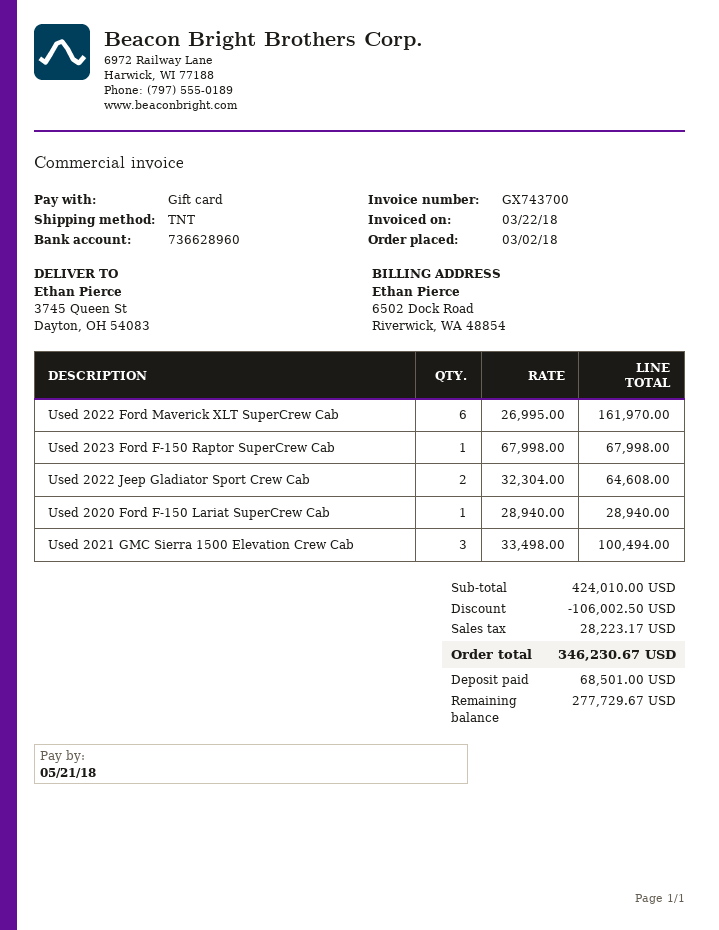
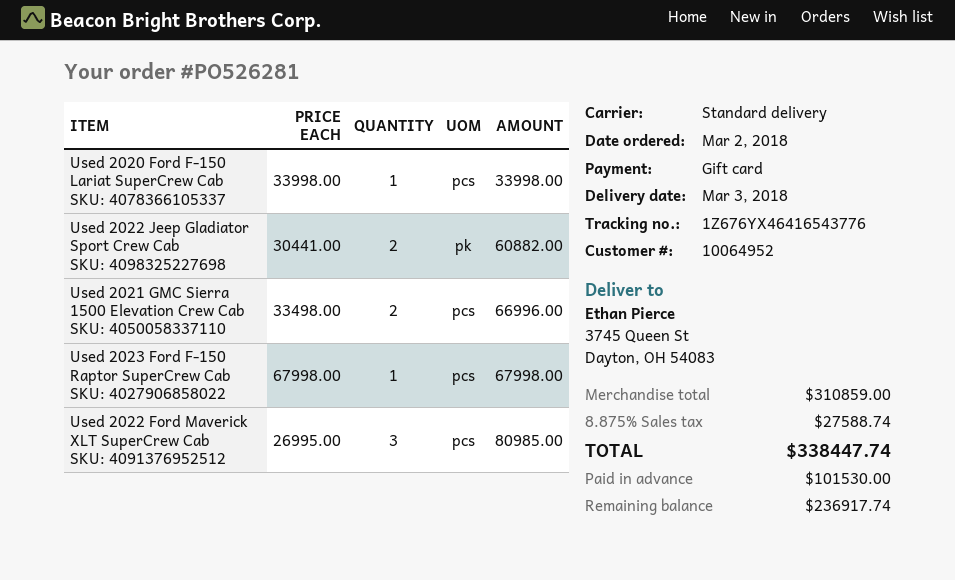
shipping method: TNT -> standard
Used 2022 Ford Maverick XLT SuperCrew Cab: 6 x 26995.00 = 161970.00 -> 3 x 26995.00 = 80985.00
Used 2022 Jeep Gladiator Sport Crew Cab: 2 x 32304.00 = 64608.00 -> 2 x 30441.00 = 60882.00
Used 2020 Ford F-150 Lariat SuperCrew Cab: 1 x 28940.00 = 28940.00 -> 1 x 33998.00 = 33998.00
Used 2021 GMC Sierra 1500 Elevation Crew Cab: 3 x 33498.00 = 100494.00 -> 2 x 33498.00 = 66996.00
subtotal: 424010.00 -> 310859.00
discount: 106002.50 -> none
tax: 28223.17 -> 27588.74
total: 346230.67 -> 338447.74
deposit: 68501.00 -> 101530.00
balance: 277729.67 -> 236917.74

